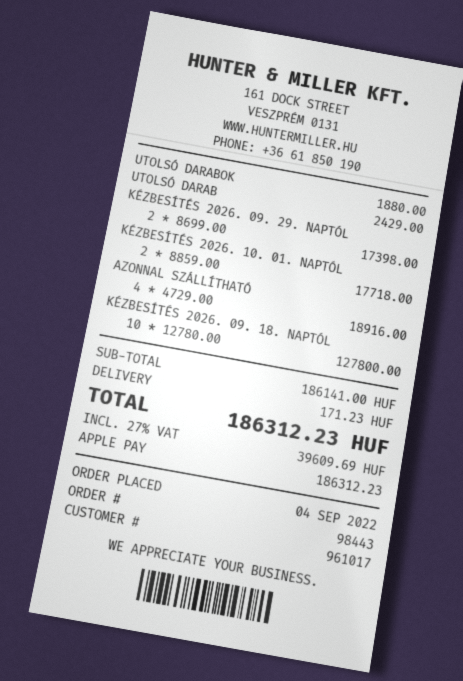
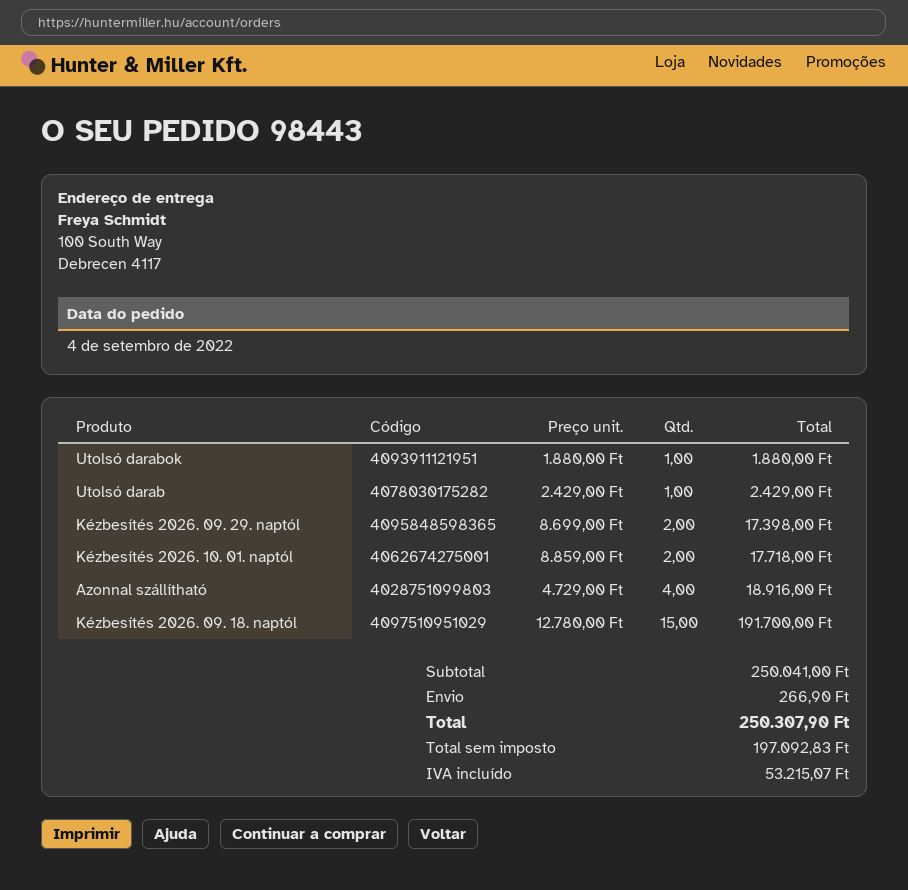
KÉZBESÍTÉS 2026. 09. 18. NAPTÓL: 10 x 12780.00 = 127800.00 -> 15 x 12780.00 = 191700.00
subtotal: 186141.00 -> 250041.00
shipping: 171.23 -> 266.90
tax: 39609.69 -> 53215.07
total: 186312.23 -> 250307.90

